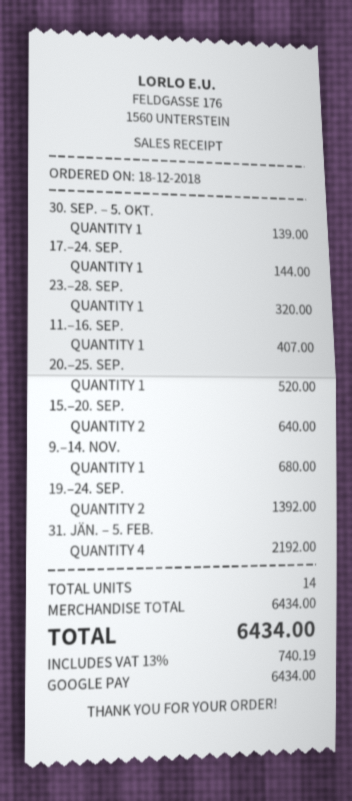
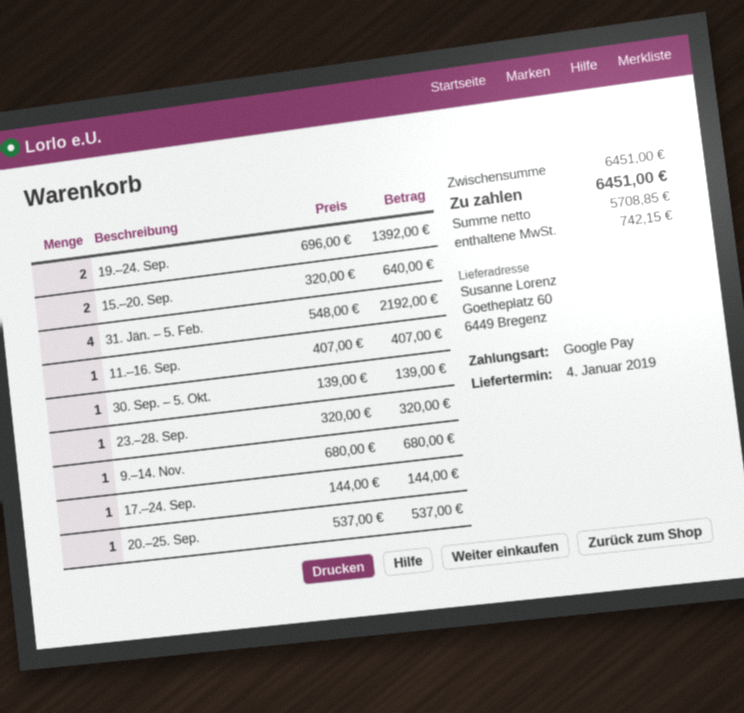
20.–25. SEP.: 1 for 520.00 -> 1 for 537.00
subtotal: 6434.00 -> 6451.00
tax: 740.19 -> 742.15
total: 6434.00 -> 6451.00

